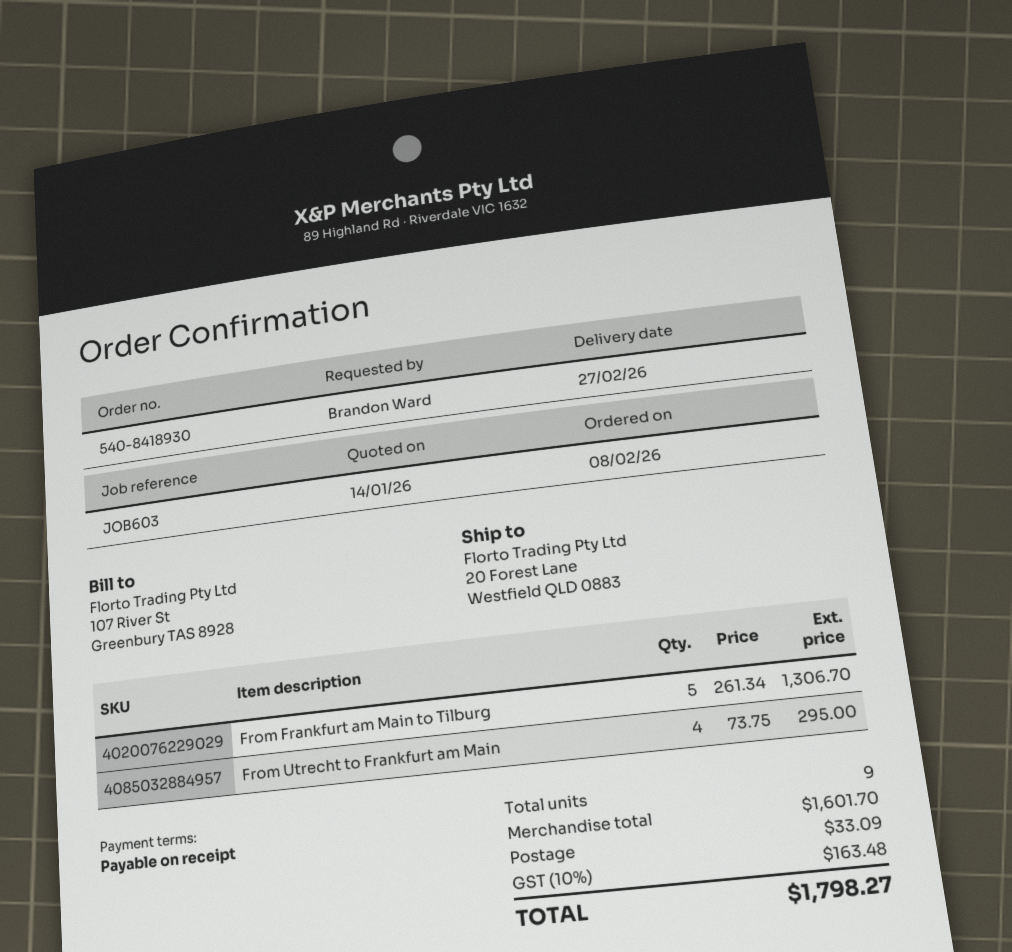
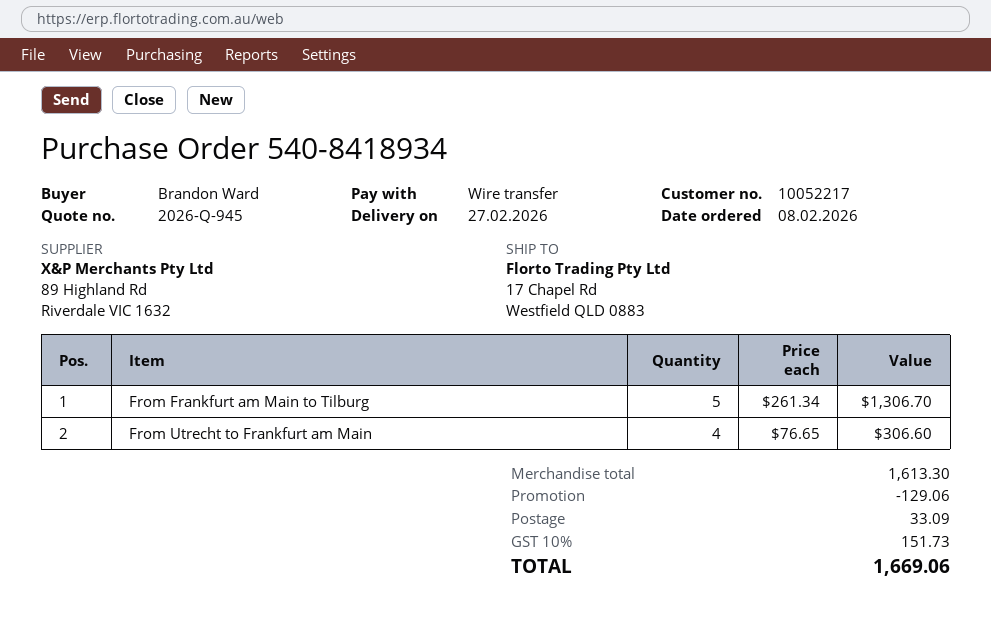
order number: 540-8418930 -> 540-8418934
ship to: 20 Forest Lane, Westfield QLD 0883 -> 17 Chapel Rd, Westfield QLD 0883
From Utrecht to Frankfurt am Main: 4 x 73.75 = 295.00 -> 4 x 76.65 = 306.60
subtotal: 1601.70 -> 1613.30
discount: none -> 129.06
tax: 10% = 163.48 -> 10% = 151.73
total: 1798.27 -> 1669.06

